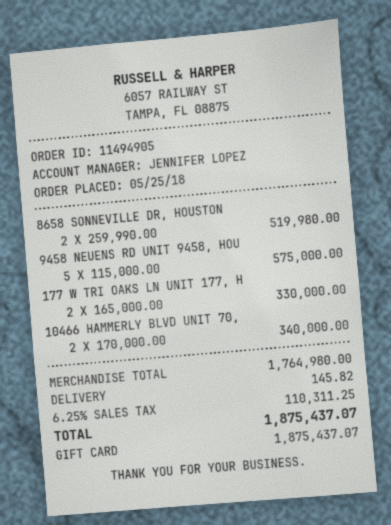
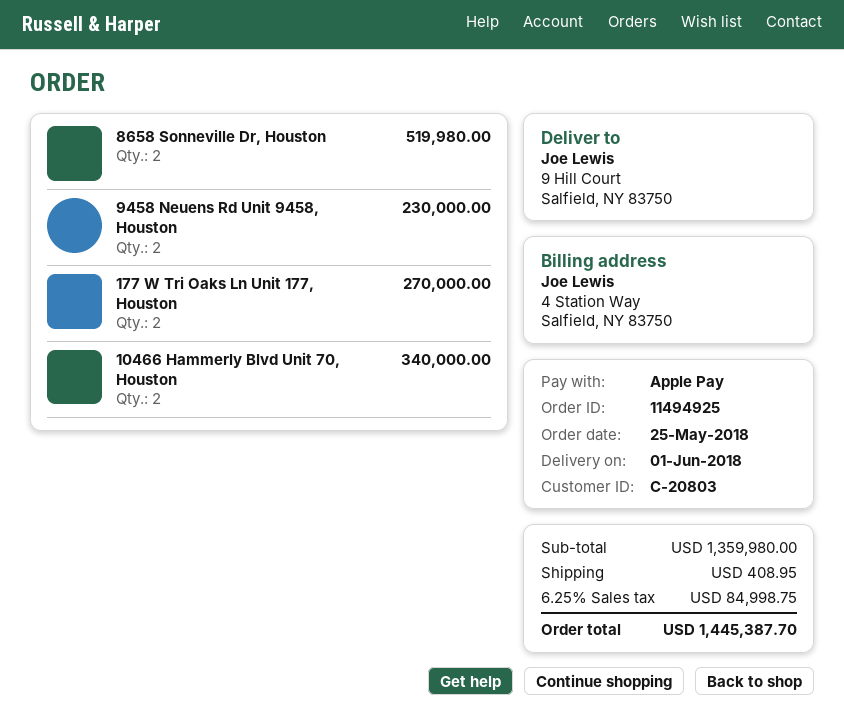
order number: 11494905 -> 11494925
payment method: gift card -> Apple Pay
9458 NEUENS RD UNIT 9458, HOU: 5 for 575000.00 -> 2 for 230000.00
177 W TRI OAKS LN UNIT 177, H: 2 for 330000.00 -> 2 for 270000.00
subtotal: 1764980.00 -> 1359980.00
shipping: 145.82 -> 408.95
tax: 6.25% = 110311.25 -> 6.25% = 84998.75
total: 1875437.07 -> 1445387.70

